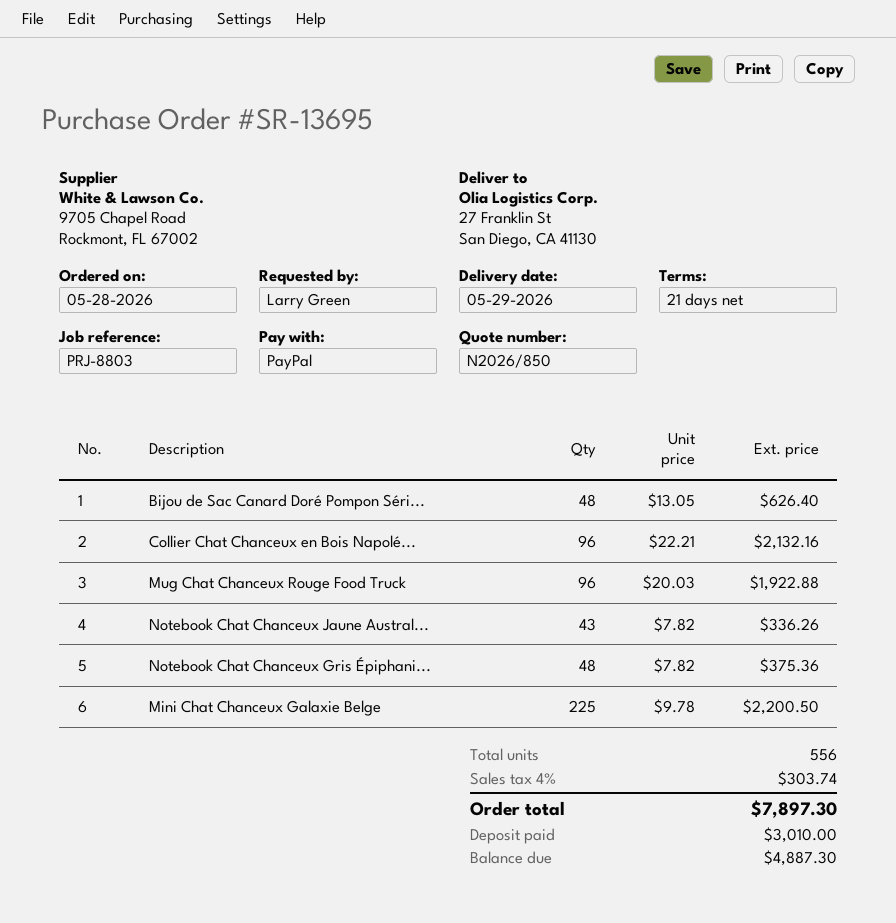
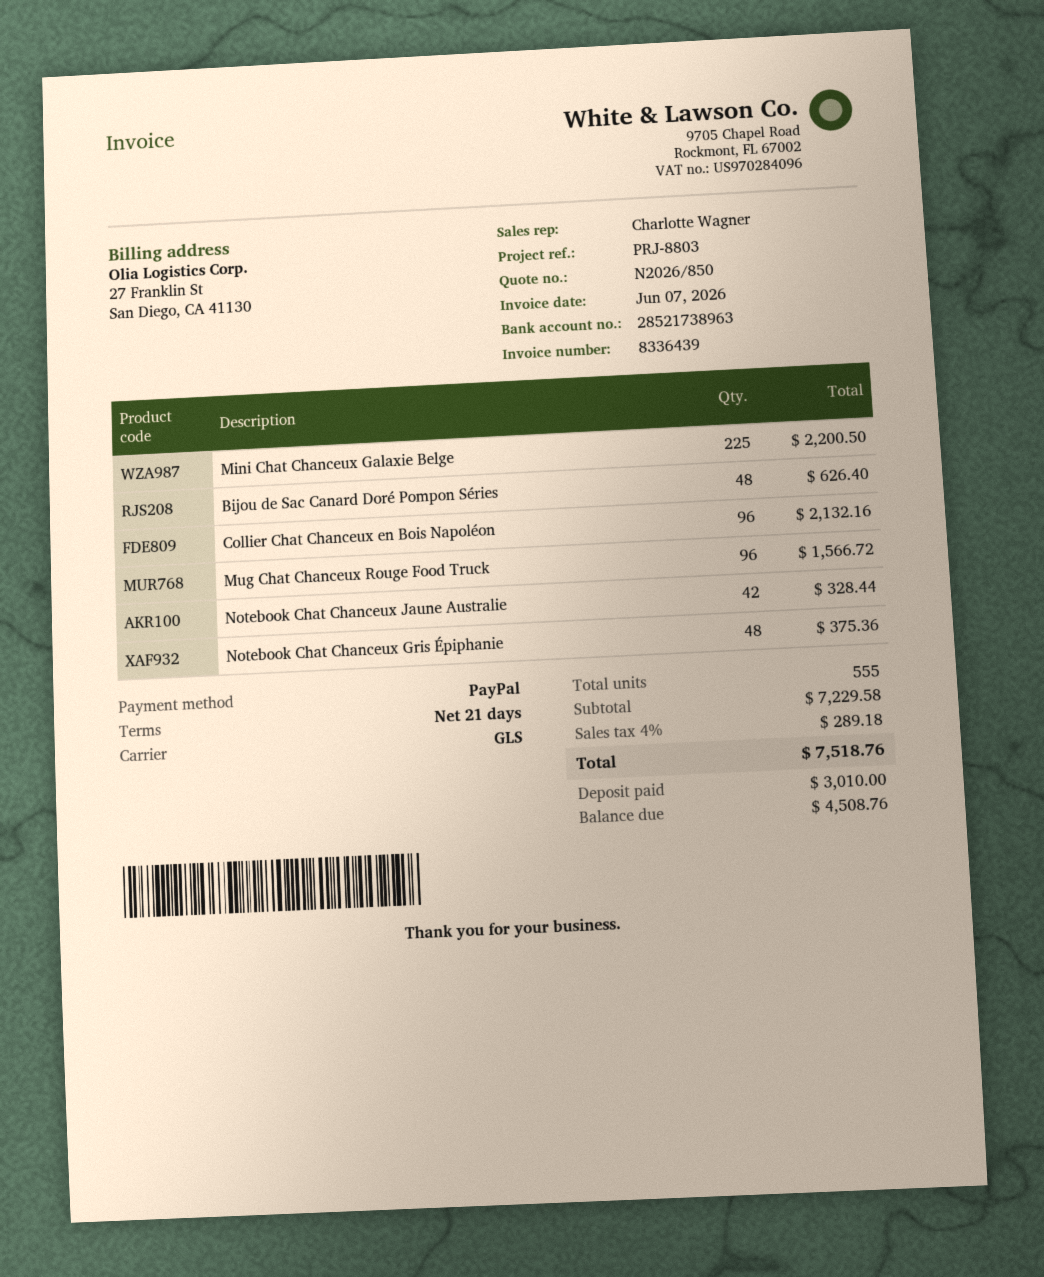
Mug Chat Chanceux Rouge Food Truck: 96 for 1922.88 -> 96 for 1566.72
Notebook Chat Chanceux Jaune Austral...: 43 for 336.26 -> 42 for 328.44
total quantity: 556 -> 555
tax: 4% = 303.74 -> 4% = 289.18
total: 7897.30 -> 7518.76
balance: 4887.30 -> 4508.76

